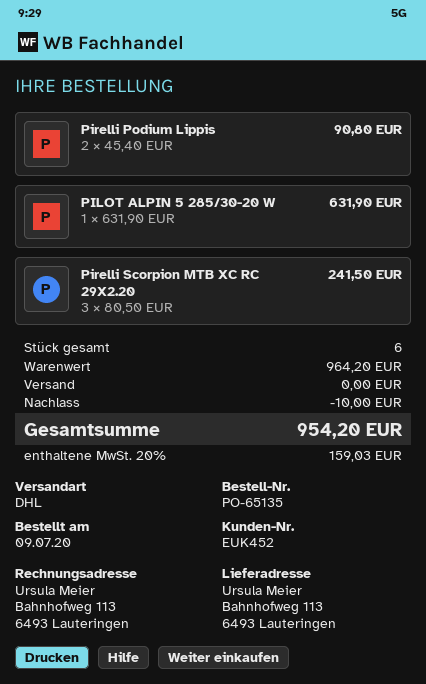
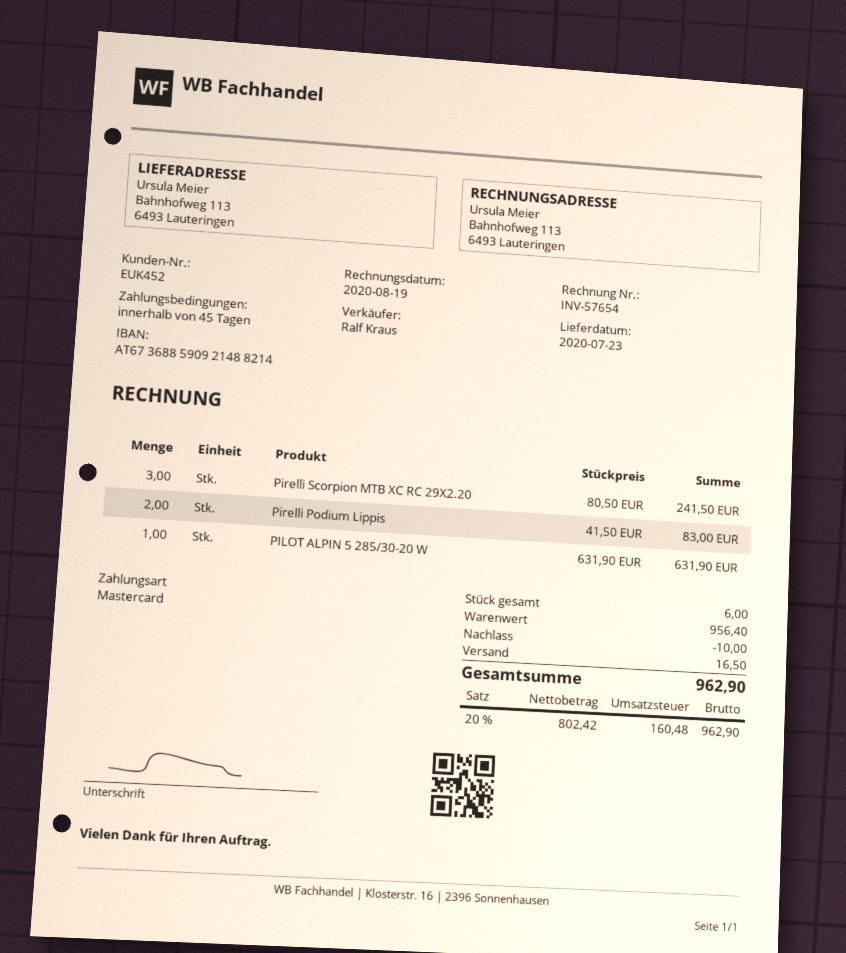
Pirelli Podium Lippis: 2 x 45.40 = 90.80 -> 2 x 41.50 = 83.00
subtotal: 964.20 -> 956.40
shipping: 0.00 -> 16.50
tax: 20% = 159.03 -> 20% = 160.48
total: 954.20 -> 962.90

